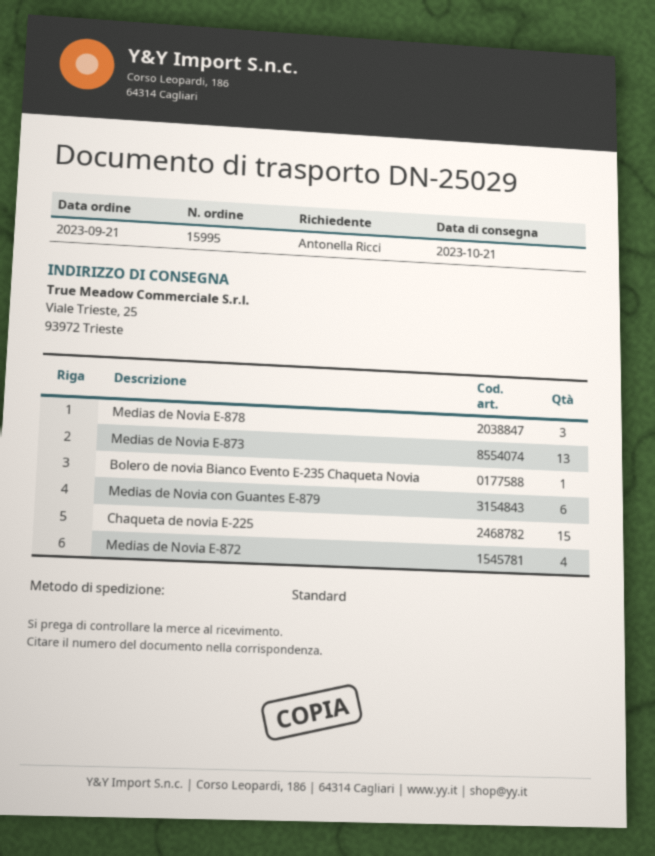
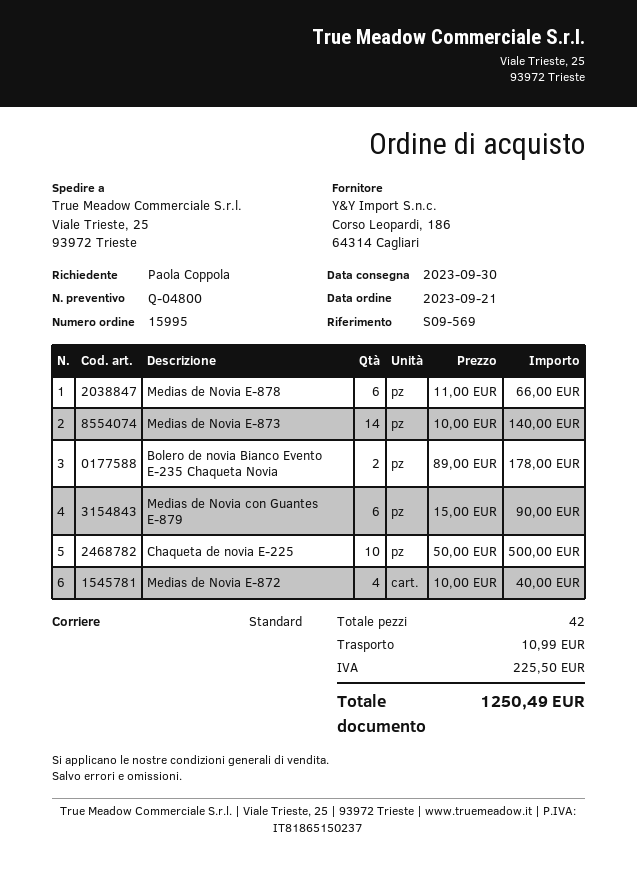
delivery date: 2023-10-21 -> 2023-09-30
ordered by: Antonella Ricci -> Paola Coppola
Medias de Novia E-878: 3 -> 6
Medias de Novia E-873: 13 -> 14
Bolero de novia Bianco Evento E-235 Chaqueta Novia: 1 -> 2
Chaqueta de novia E-225: 15 -> 10

